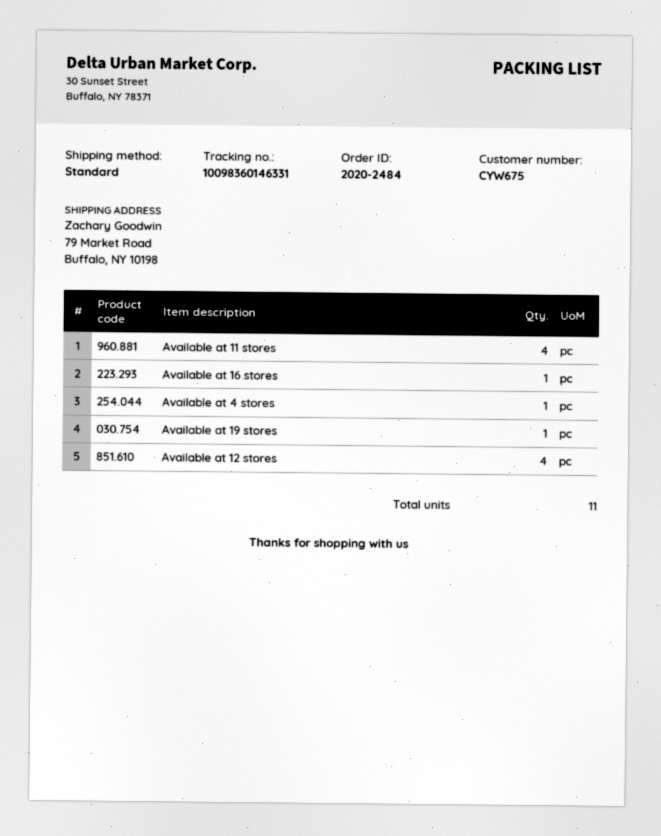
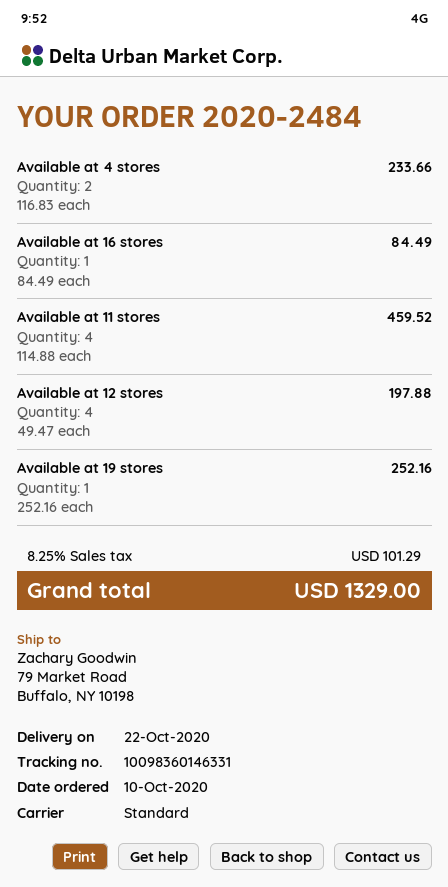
Available at 4 stores: 1 -> 2

